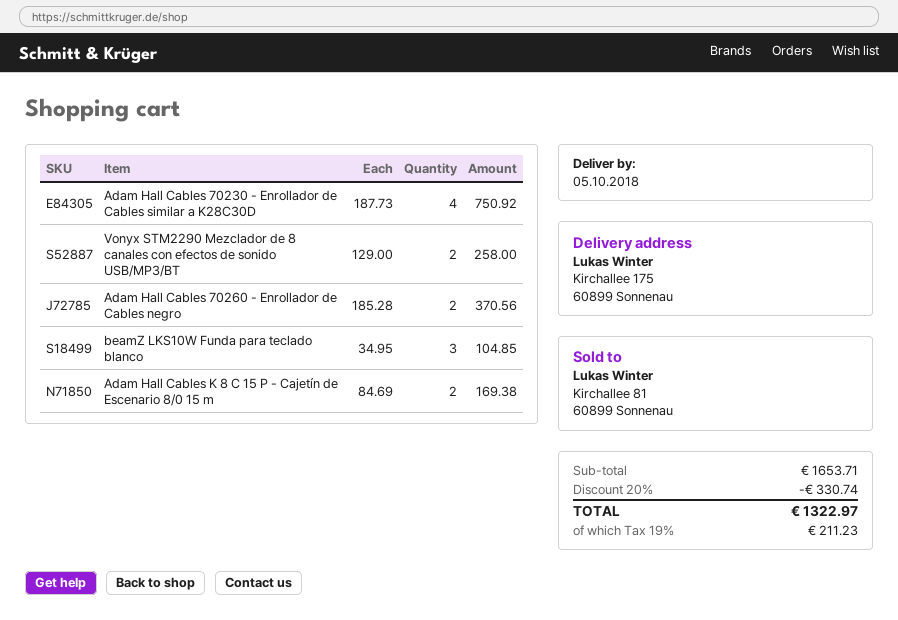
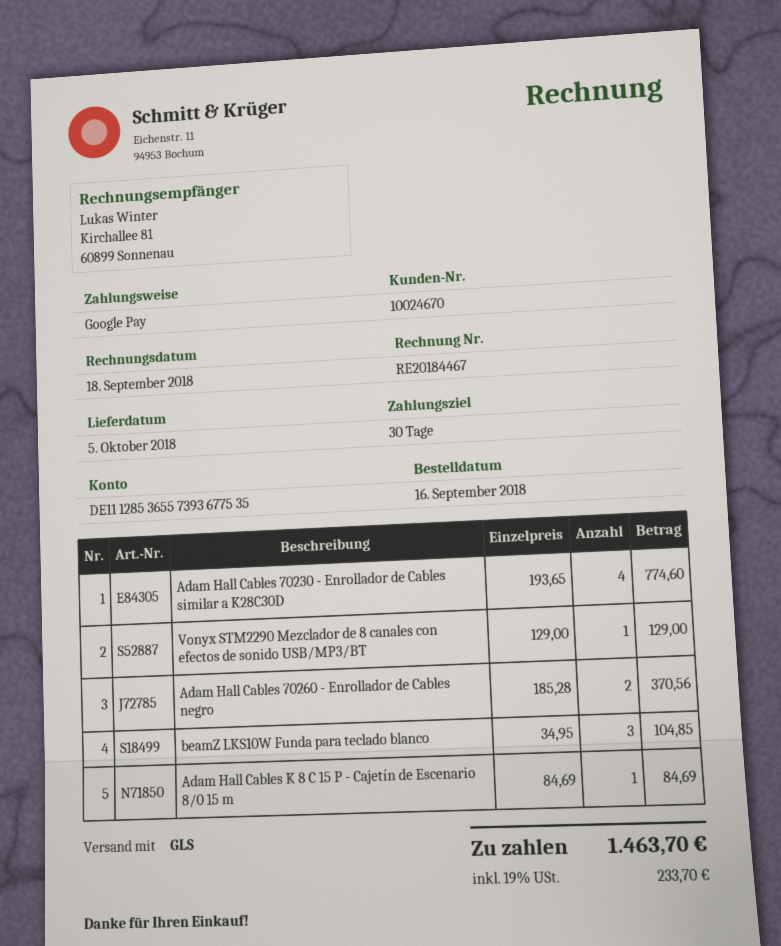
Adam Hall Cables 70230 - Enrollador de Cables similar a K28C30D: 4 x 187.73 = 750.92 -> 4 x 193.65 = 774.60
Vonyx STM2290 Mezclador de 8 canales con efectos de sonido USB/MP3/BT: 2 x 129.00 = 258.00 -> 1 x 129.00 = 129.00
Adam Hall Cables K 8 C 15 P - Cajetín de Escenario 8/0 15 m: 2 x 84.69 = 169.38 -> 1 x 84.69 = 84.69
discount: 20% = 330.74 -> none
tax: 19% = 211.23 -> 19% = 233.70
total: 1322.97 -> 1463.70

